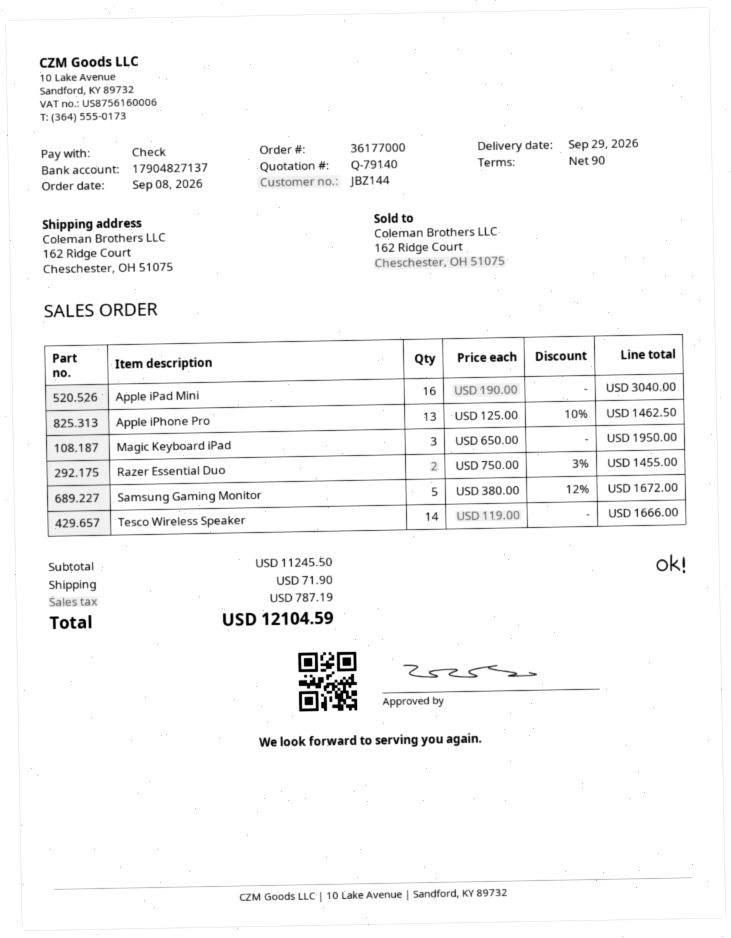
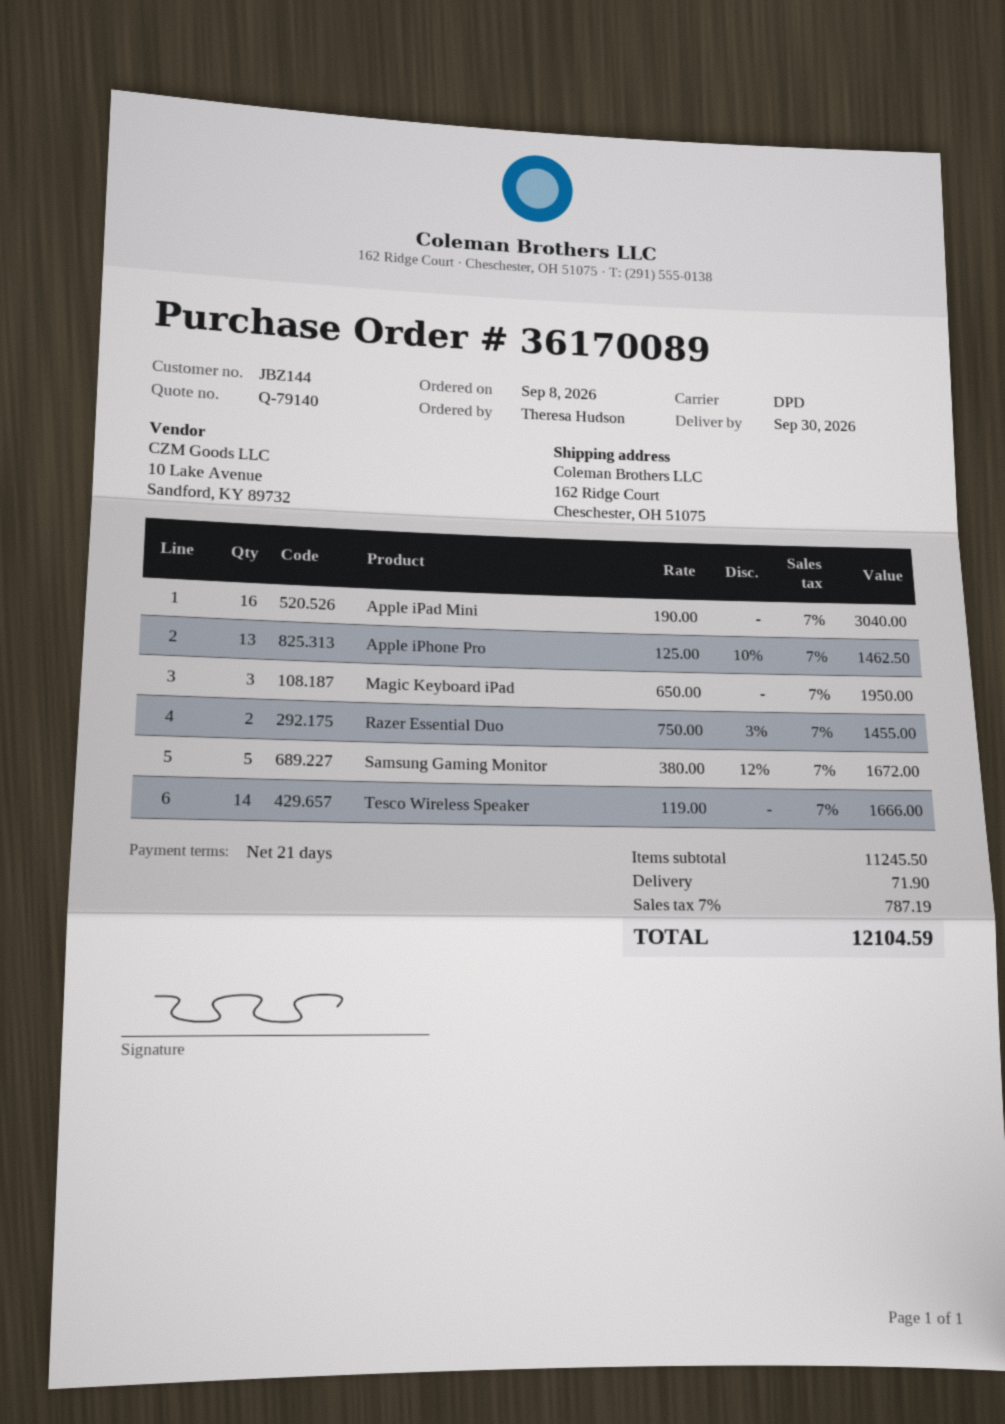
order number: 36177000 -> 36170089
delivery date: 2026-09-29 -> 2026-09-30
payment terms: 90 days -> 21 days

